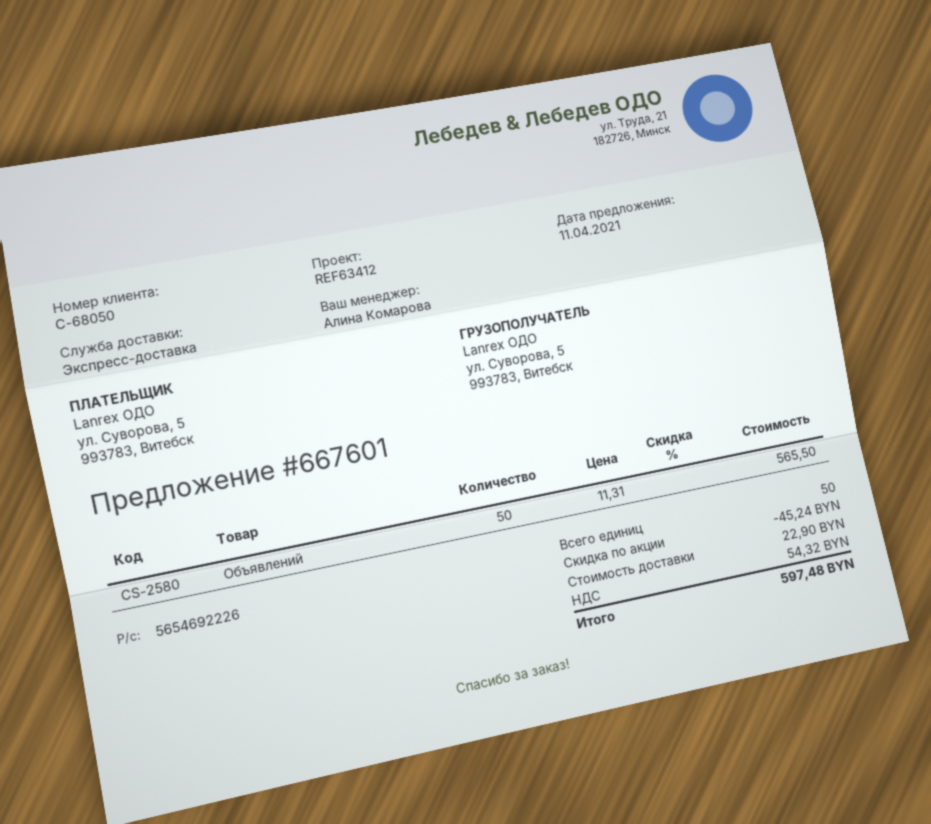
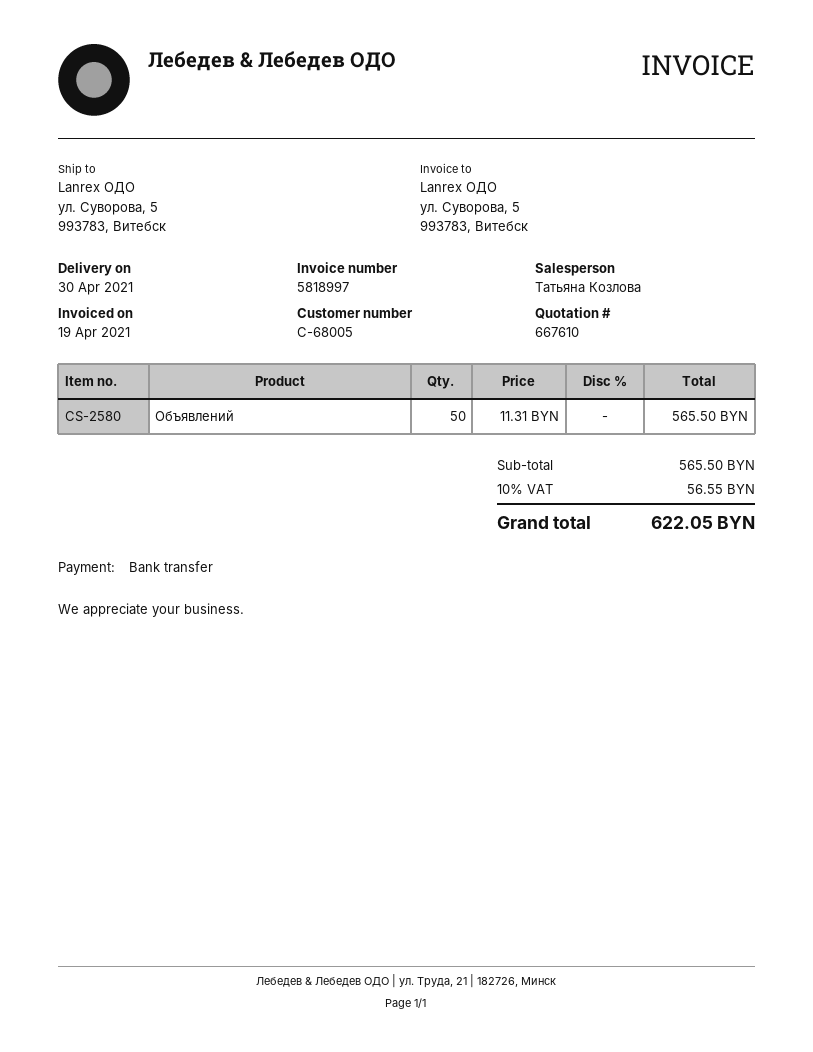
quote number: 667601 -> 667610
customer number: C-68050 -> C-68005
sales rep: Алина Комарова -> Татьяна Козлова
discount: 45.24 -> none
shipping: 22.90 -> none
tax: 54.32 -> 56.55
total: 597.48 -> 622.05

